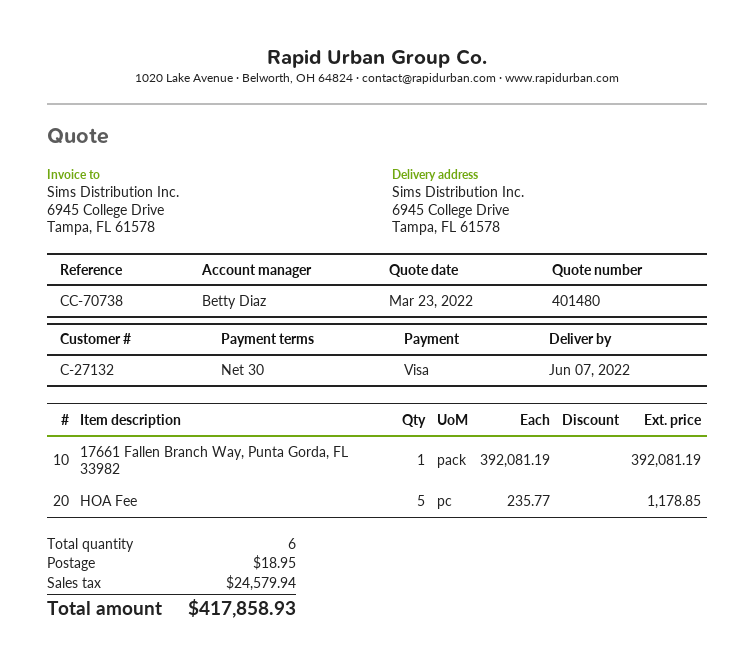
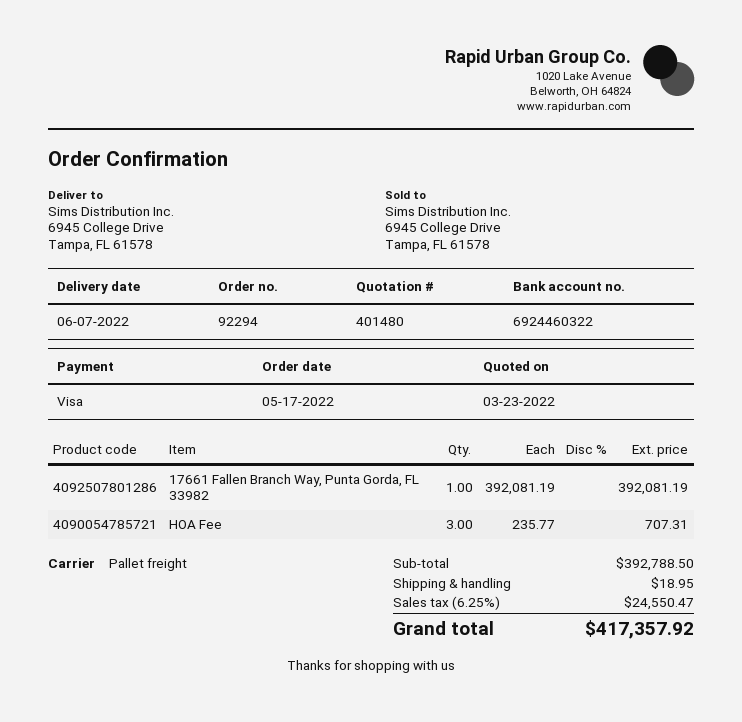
HOA Fee: 5 x 235.77 = 1178.85 -> 3 x 235.77 = 707.31
tax: 24579.94 -> 24550.47
total: 417858.93 -> 417357.92

